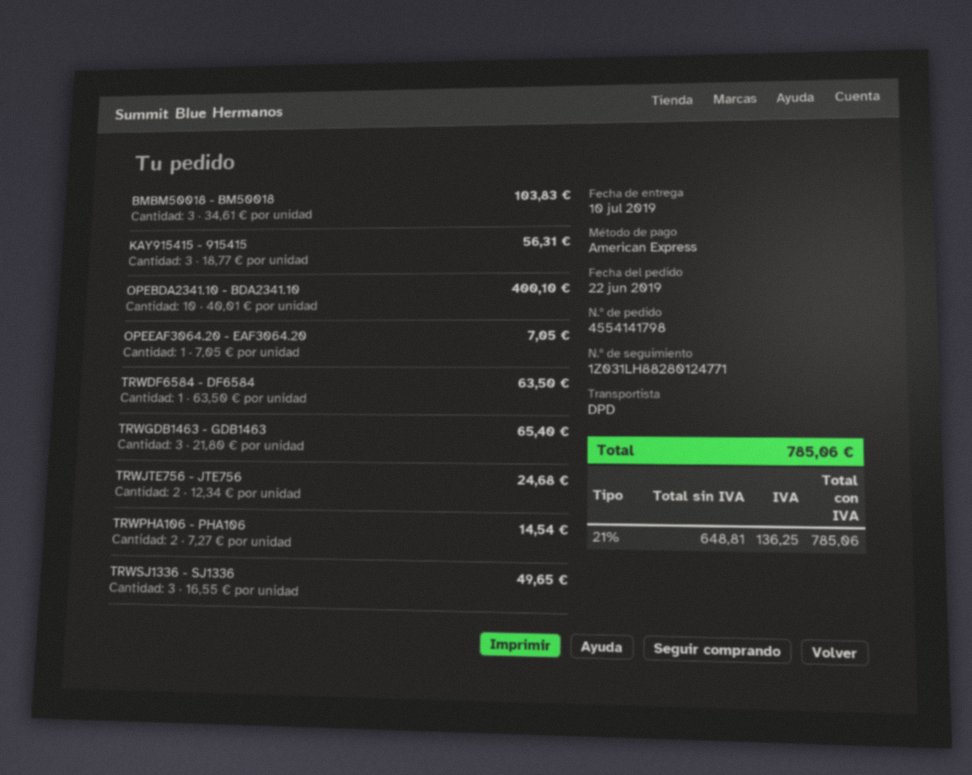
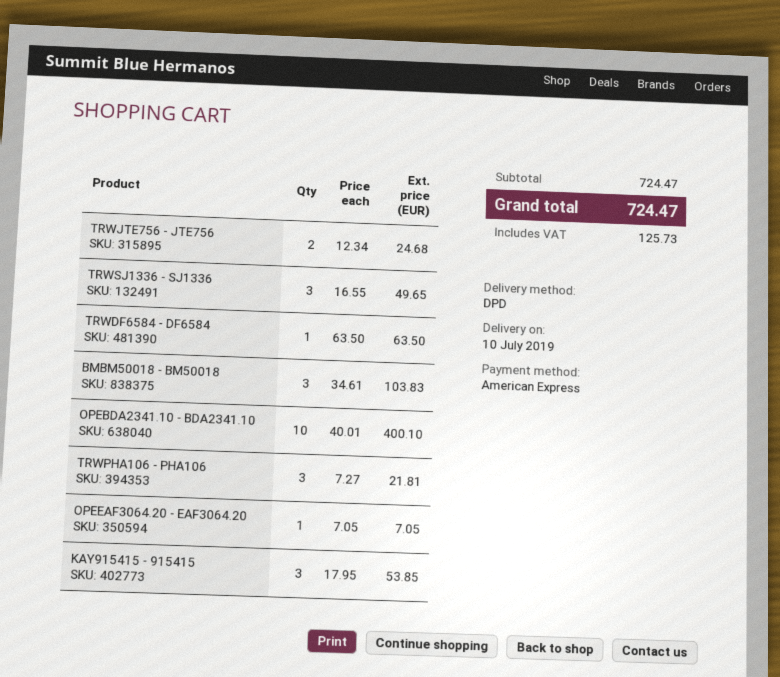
KAY915415 - 915415: 3 x 18.77 = 56.31 -> 3 x 17.95 = 53.85
TRWGDB1463 - GDB1463: 3 x 21.80 = 65.40 -> none
TRWPHA106 - PHA106: 2 x 7.27 = 14.54 -> 3 x 7.27 = 21.81
tax: 136.25 -> 125.73
total: 785.06 -> 724.47

